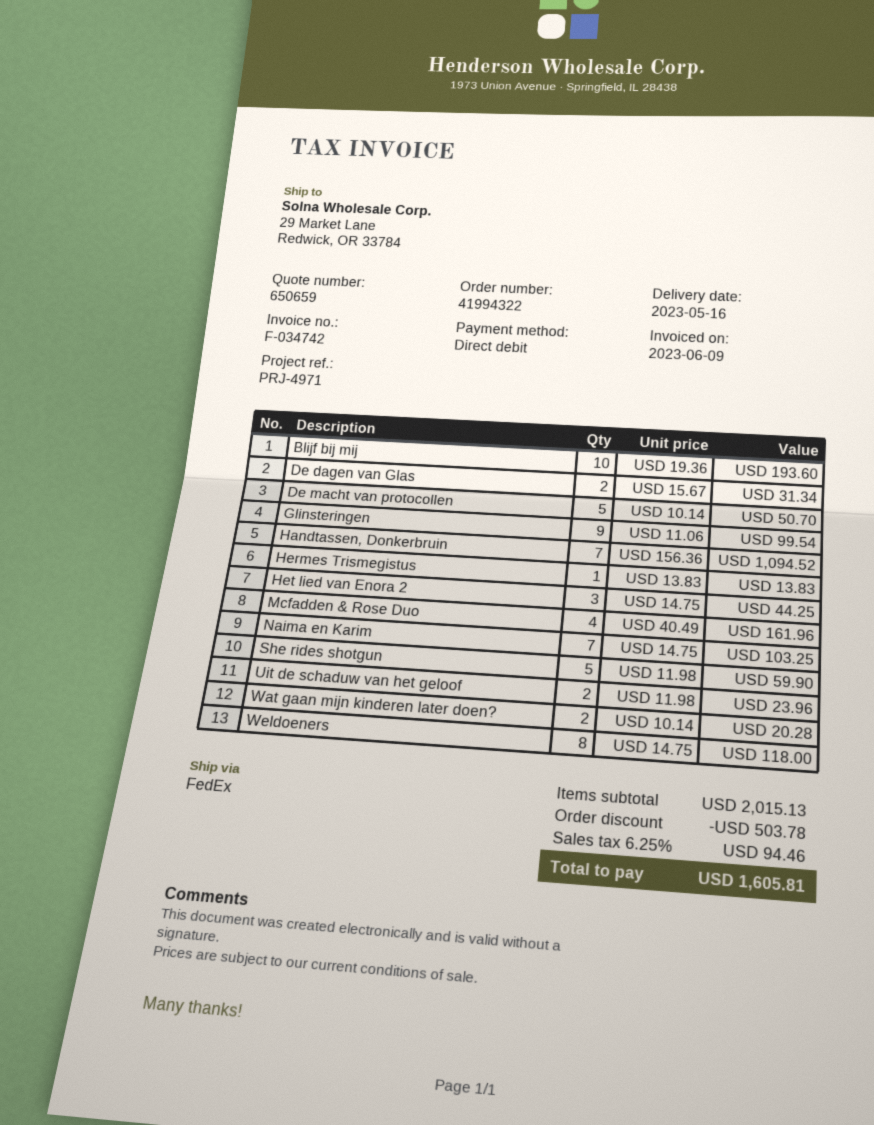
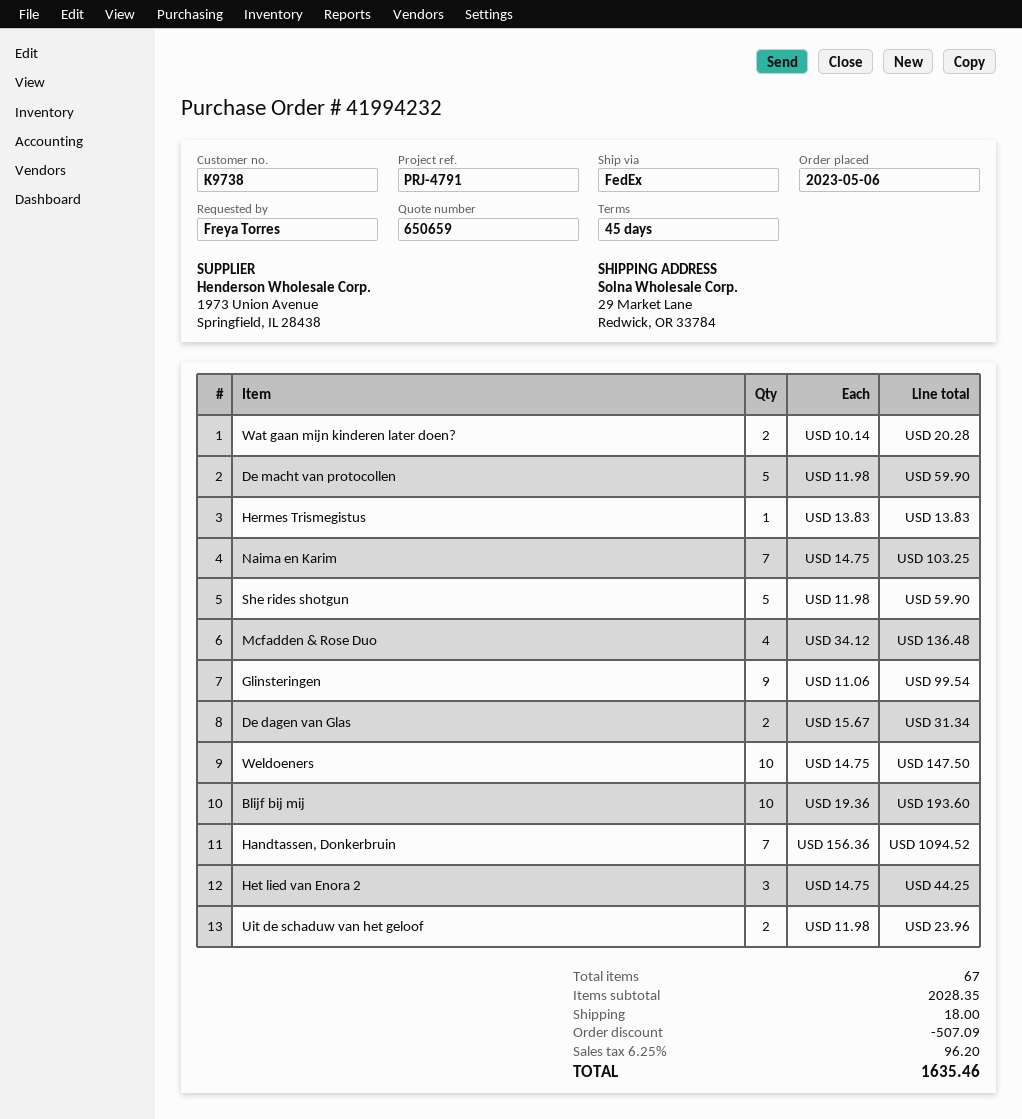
order number: 41994322 -> 41994232
reference: PRJ-4971 -> PRJ-4791
De macht van protocollen: 5 x 10.14 = 50.70 -> 5 x 11.98 = 59.90
Mcfadden & Rose Duo: 4 x 40.49 = 161.96 -> 4 x 34.12 = 136.48
Weldoeners: 8 x 14.75 = 118.00 -> 10 x 14.75 = 147.50
subtotal: 2015.13 -> 2028.35
discount: 503.78 -> 507.09
shipping: none -> 18.00
tax: 6.25% = 94.46 -> 6.25% = 96.20
total: 1605.81 -> 1635.46

